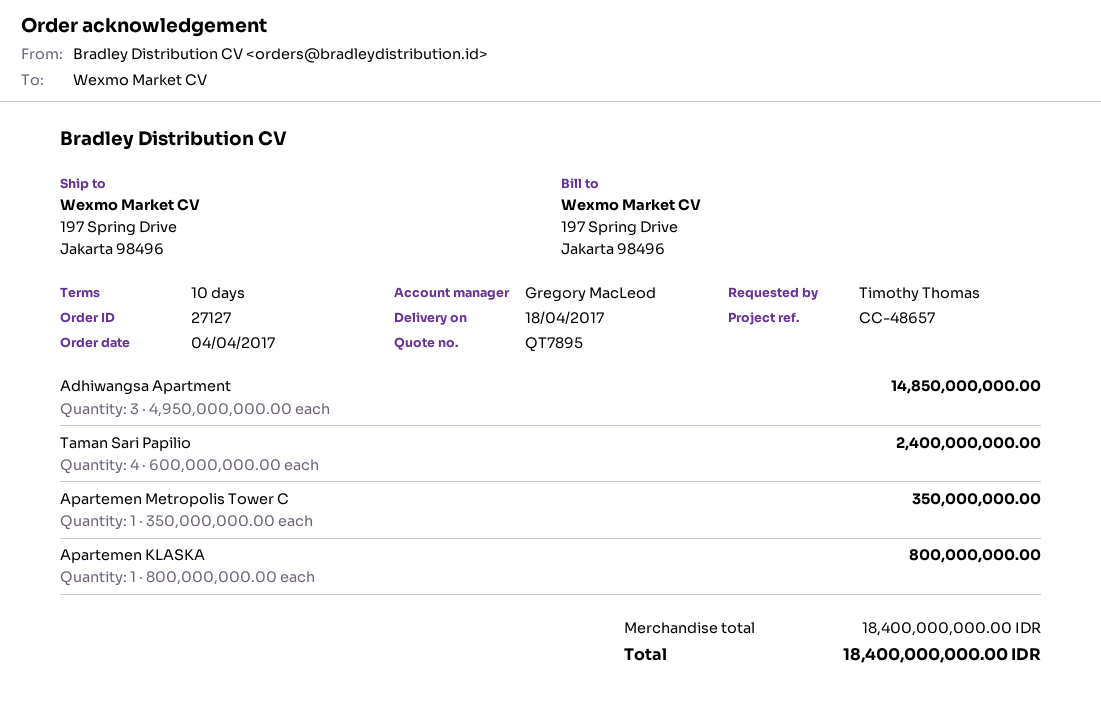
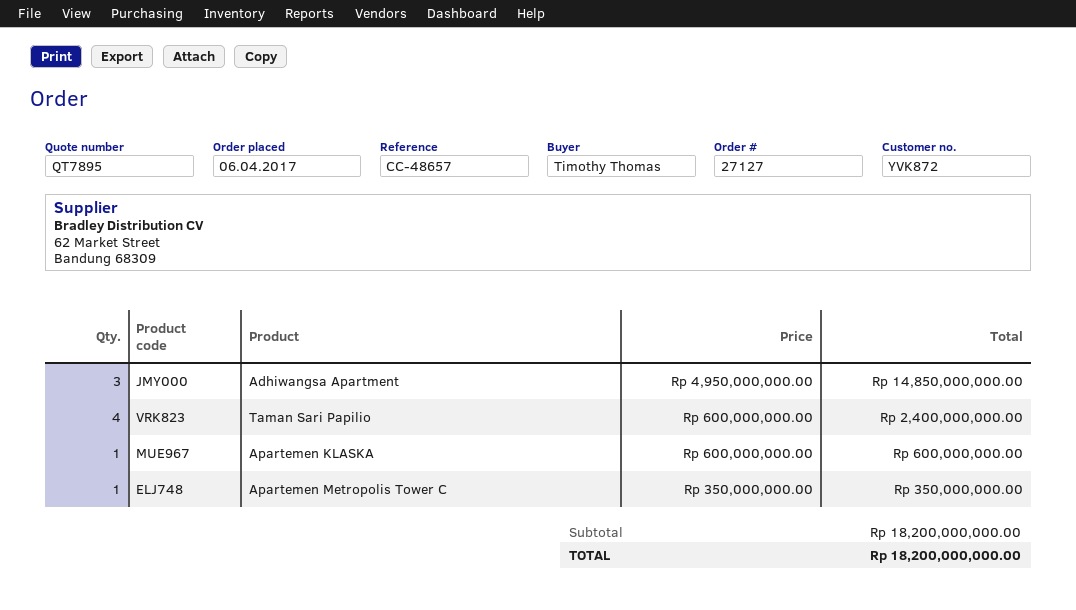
order date: 2017-04-04 -> 2017-04-06
Apartemen KLASKA: 1 x 800000000.00 = 800000000.00 -> 1 x 600000000.00 = 600000000.00
subtotal: 18400000000.00 -> 18200000000.00
total: 18400000000.00 -> 18200000000.00

